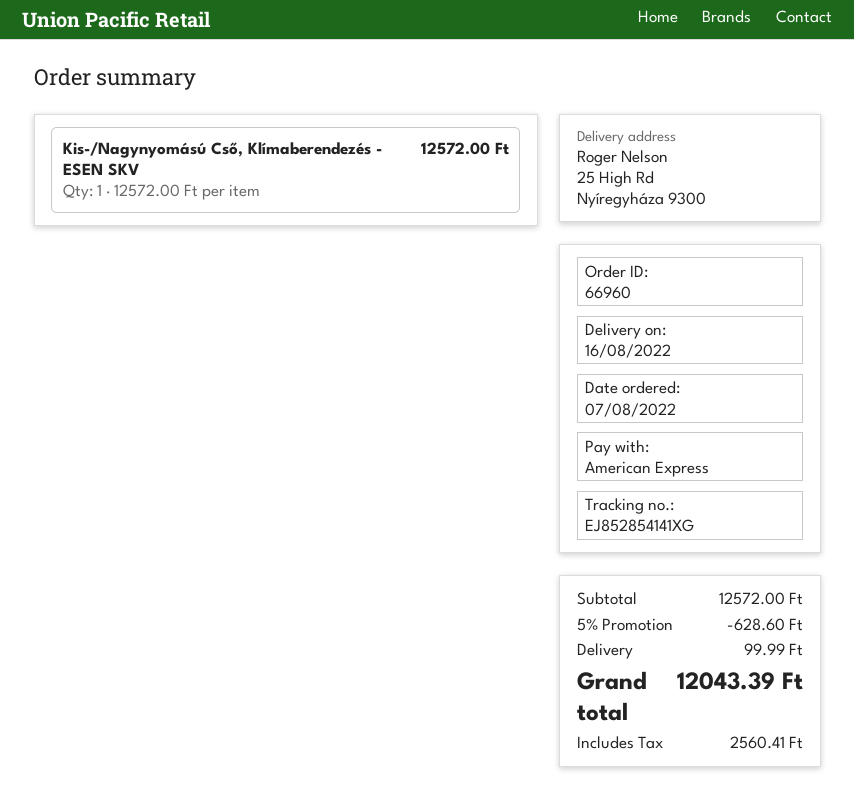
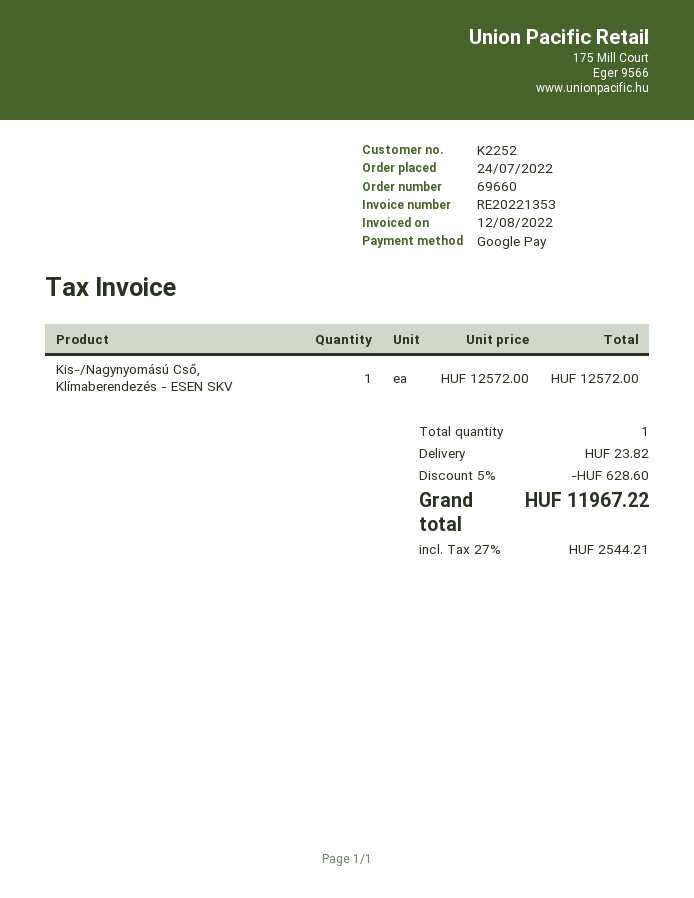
order number: 66960 -> 69660
order date: 2022-08-07 -> 2022-07-24
payment method: American Express -> Google Pay
shipping: 99.99 -> 23.82
tax: 2560.41 -> 2544.21
total: 12043.39 -> 11967.22

